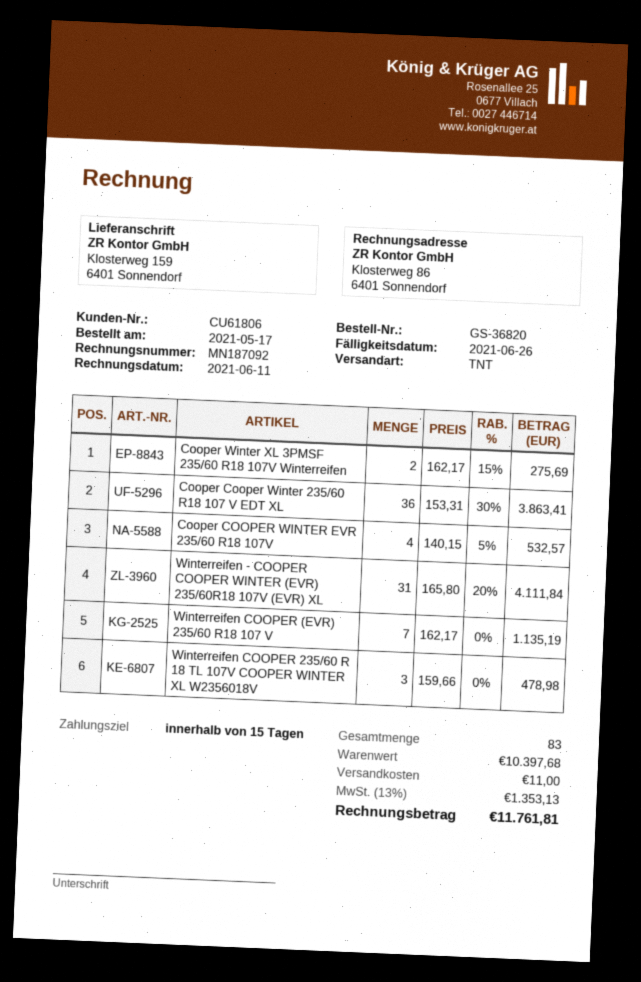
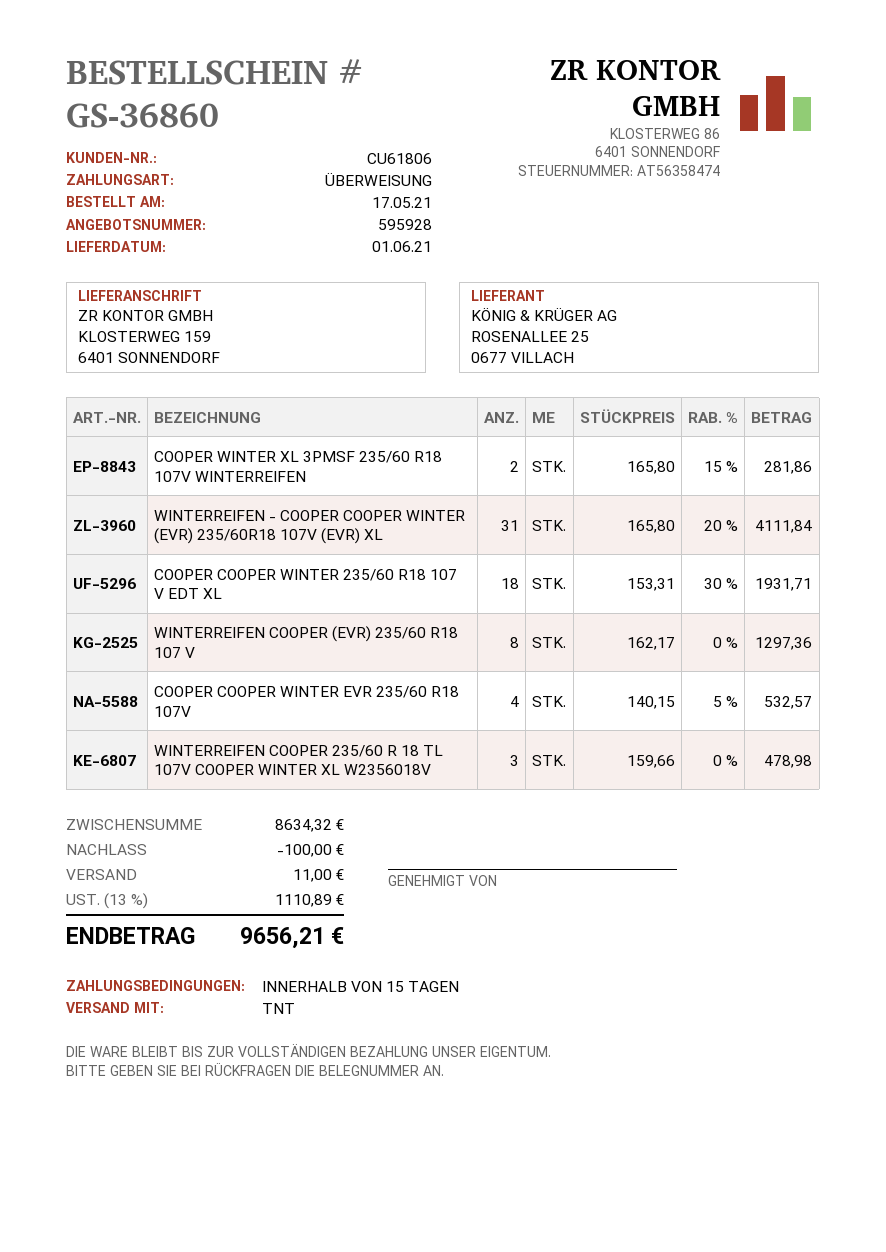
order number: GS-36820 -> GS-36860
Cooper Winter XL 3PMSF 235/60 R18 107V Winterreifen: 2 x 162.17 - 15% = 275.69 -> 2 x 165.80 - 15% = 281.86
Cooper Cooper Winter 235/60 R18 107 V EDT XL: 36 x 153.31 - 30% = 3863.41 -> 18 x 153.31 - 30% = 1931.71
Winterreifen COOPER (EVR) 235/60 R18 107 V: 7 x 162.17 = 1135.19 -> 8 x 162.17 = 1297.36
subtotal: 10397.68 -> 8634.32
discount: none -> 100.00
tax: 13% = 1353.13 -> 13% = 1110.89
total: 11761.81 -> 9656.21

